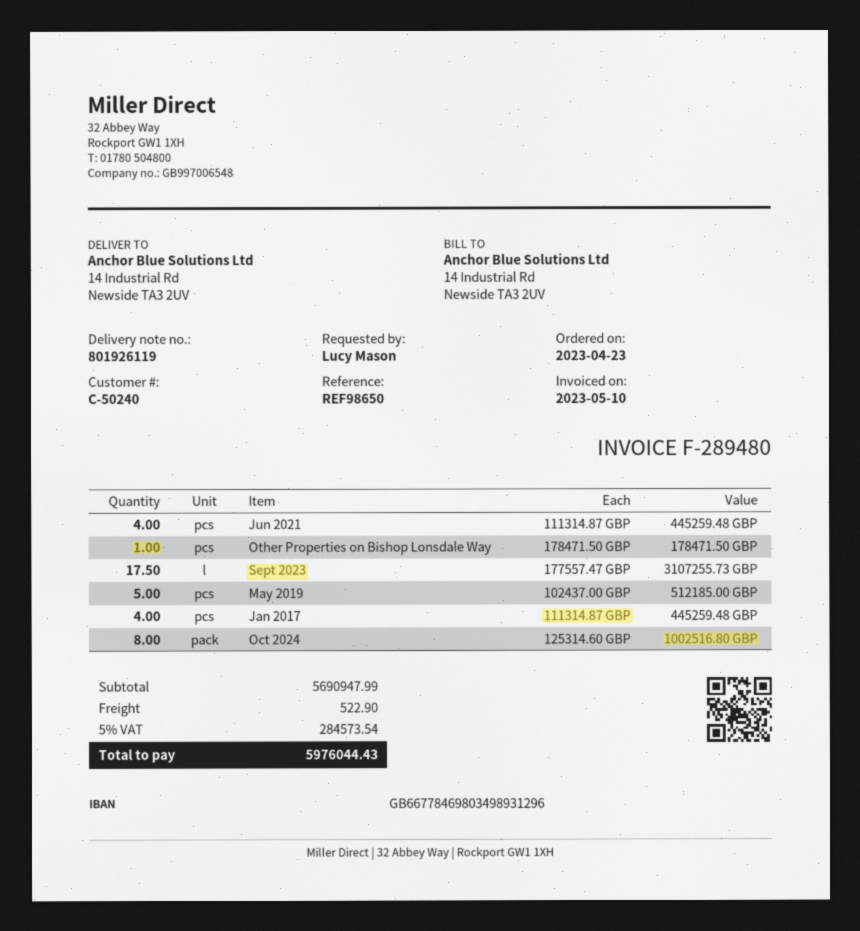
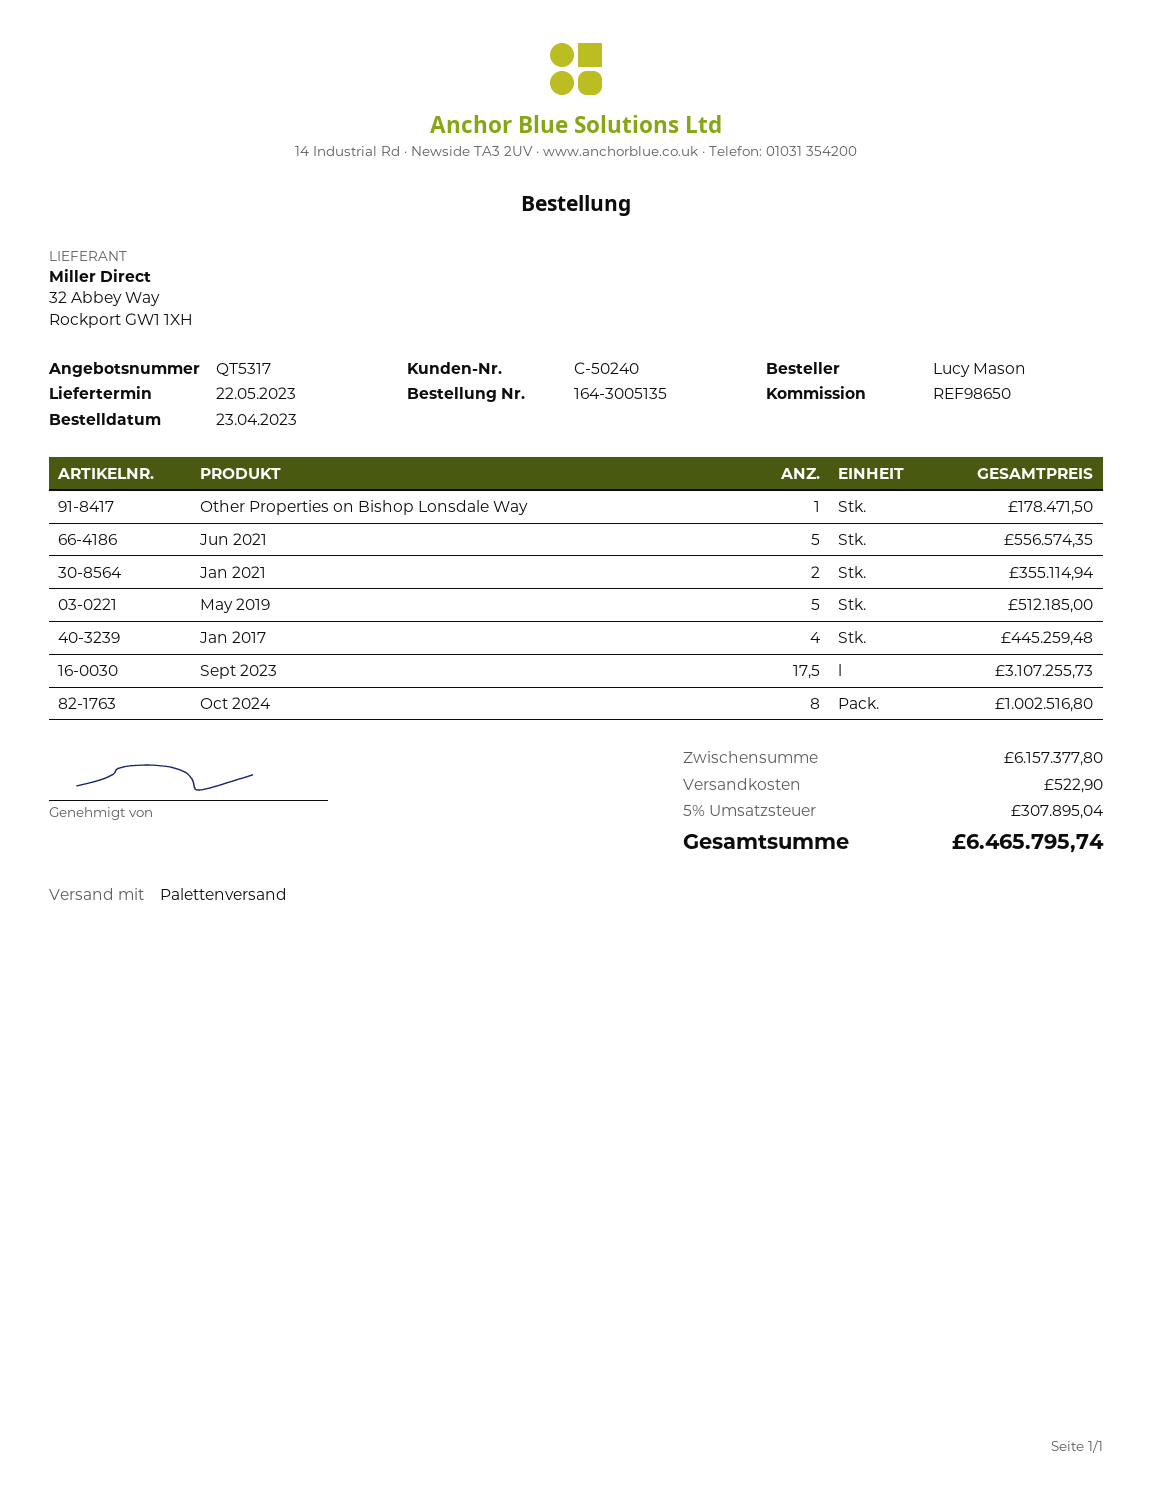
Jun 2021: 4 for 445259.48 -> 5 for 556574.35
Jan 2021: none -> 2 for 355114.94
subtotal: 5690947.99 -> 6157377.80
tax: 5% = 284573.54 -> 5% = 307895.04
total: 5976044.43 -> 6465795.74

